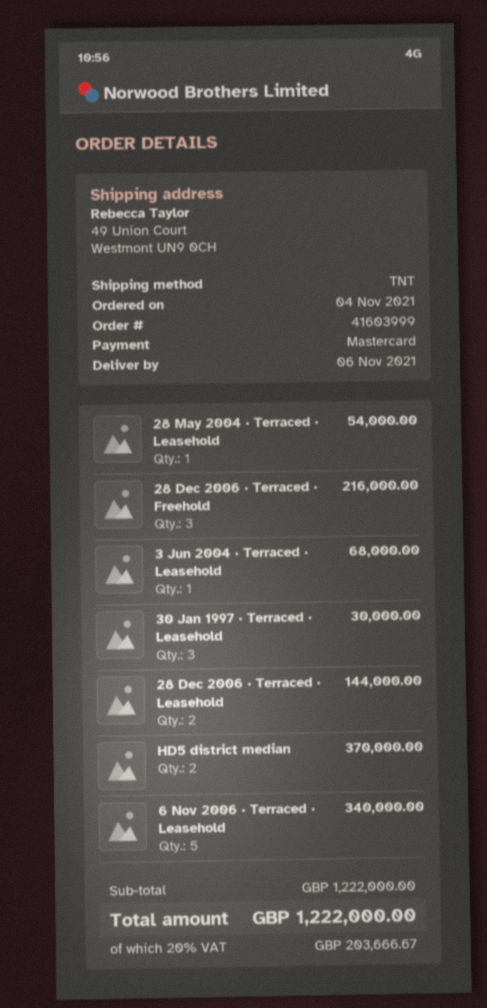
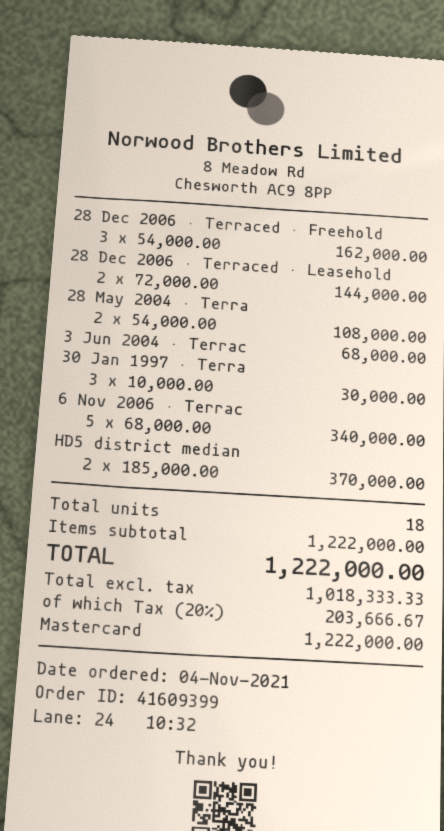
order number: 41603999 -> 41609399
28 May 2004 · Terraced · Leasehold: 1 for 54000.00 -> 2 for 108000.00
28 Dec 2006 · Terraced · Freehold: 3 for 216000.00 -> 3 for 162000.00

